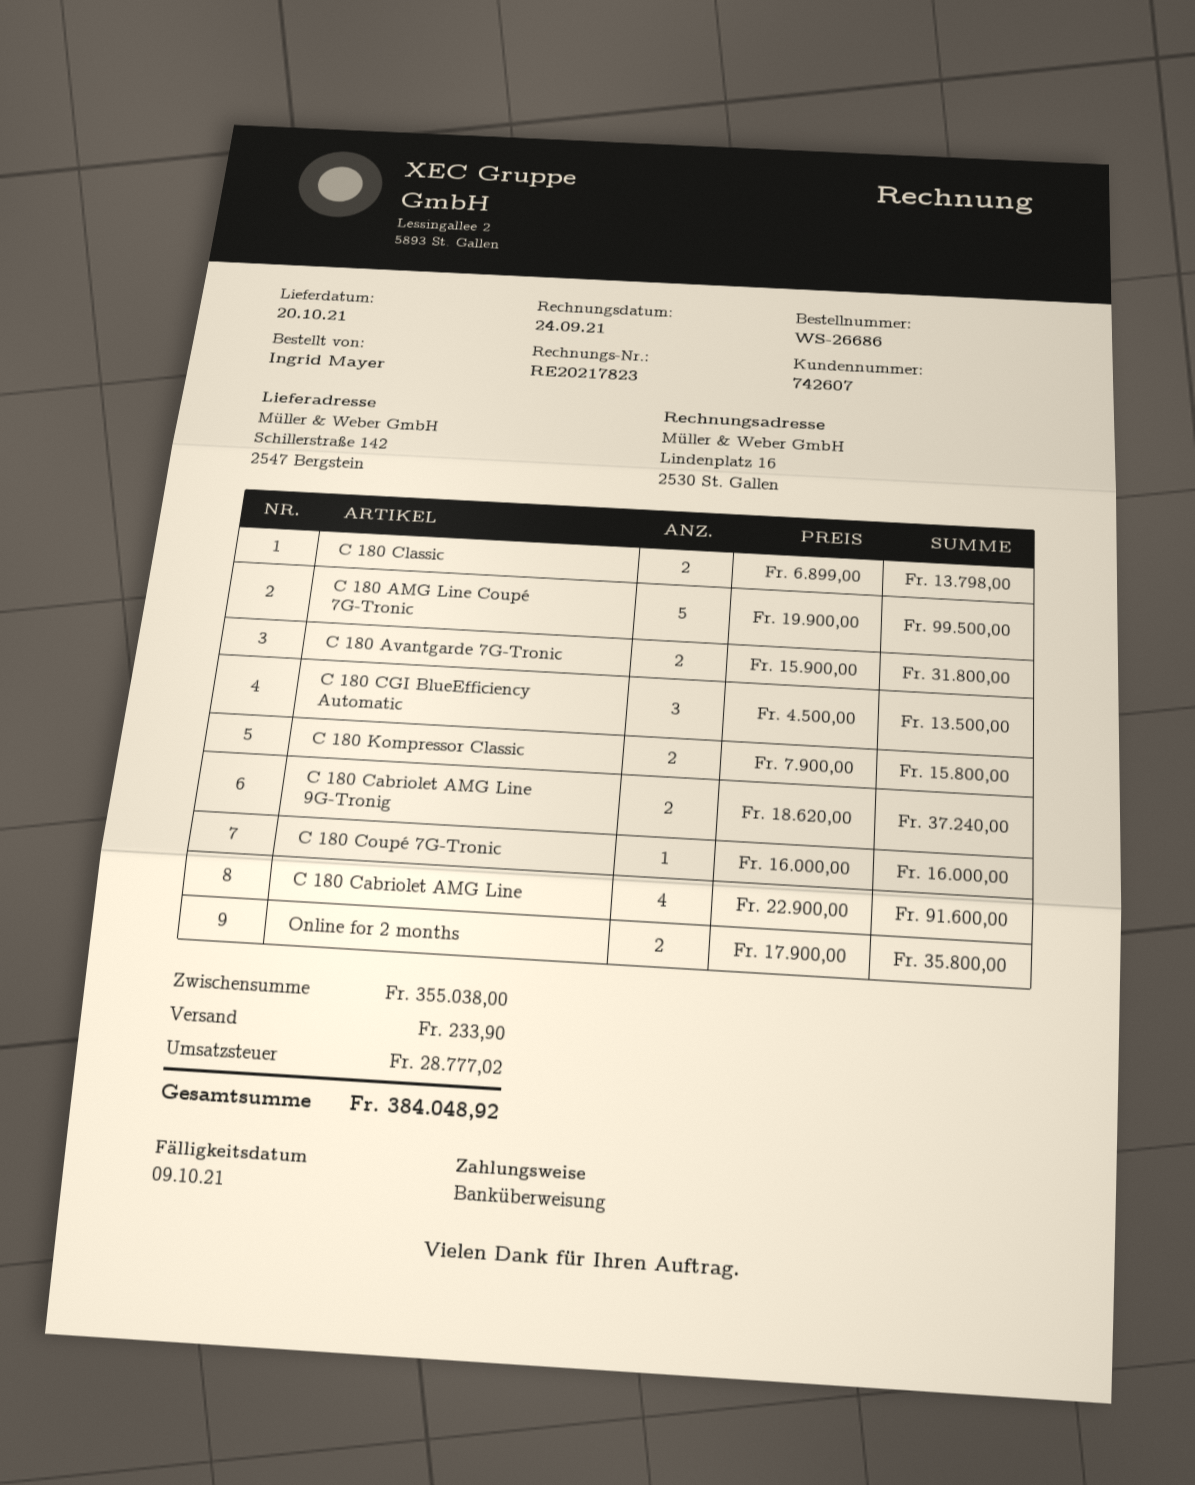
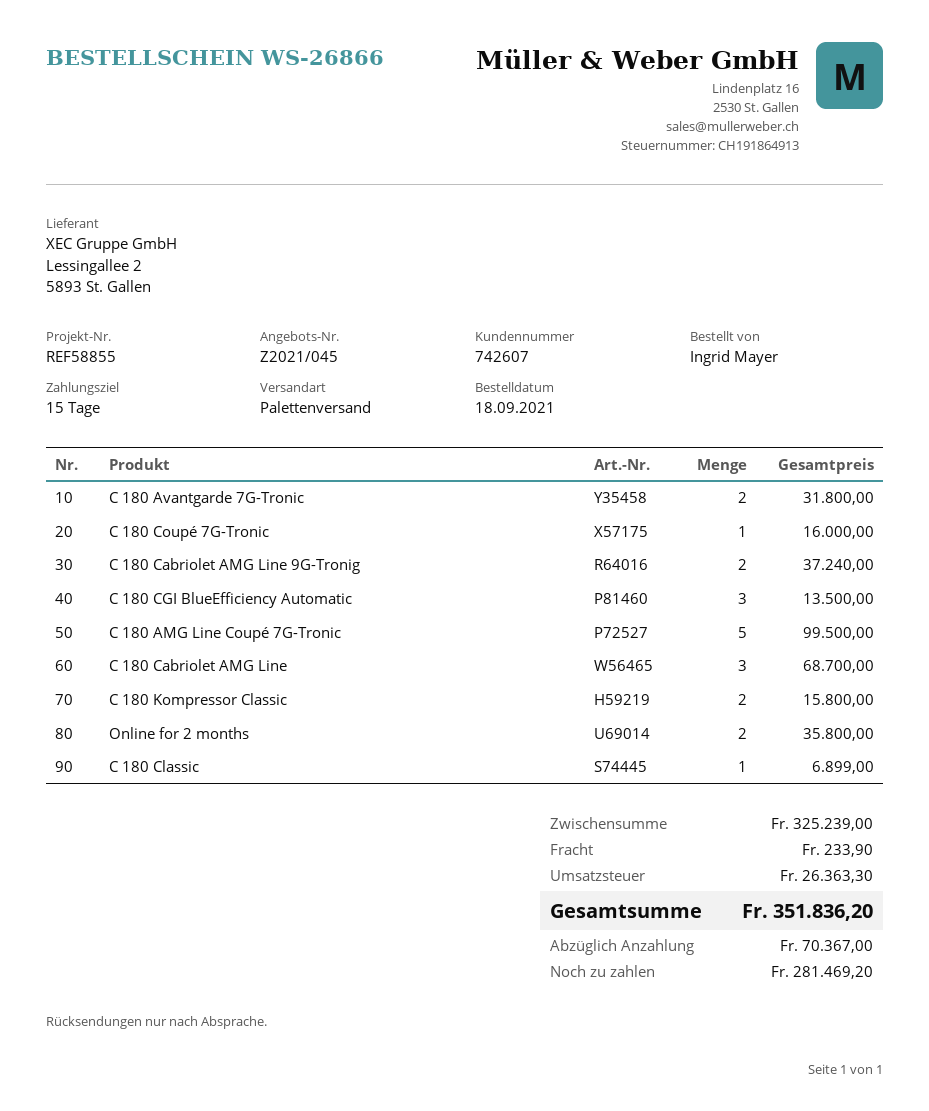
order number: WS-26686 -> WS-26866
C 180 Classic: 2 for 13798.00 -> 1 for 6899.00
C 180 Cabriolet AMG Line: 4 for 91600.00 -> 3 for 68700.00
subtotal: 355038.00 -> 325239.00
tax: 28777.02 -> 26363.30
total: 384048.92 -> 351836.20

